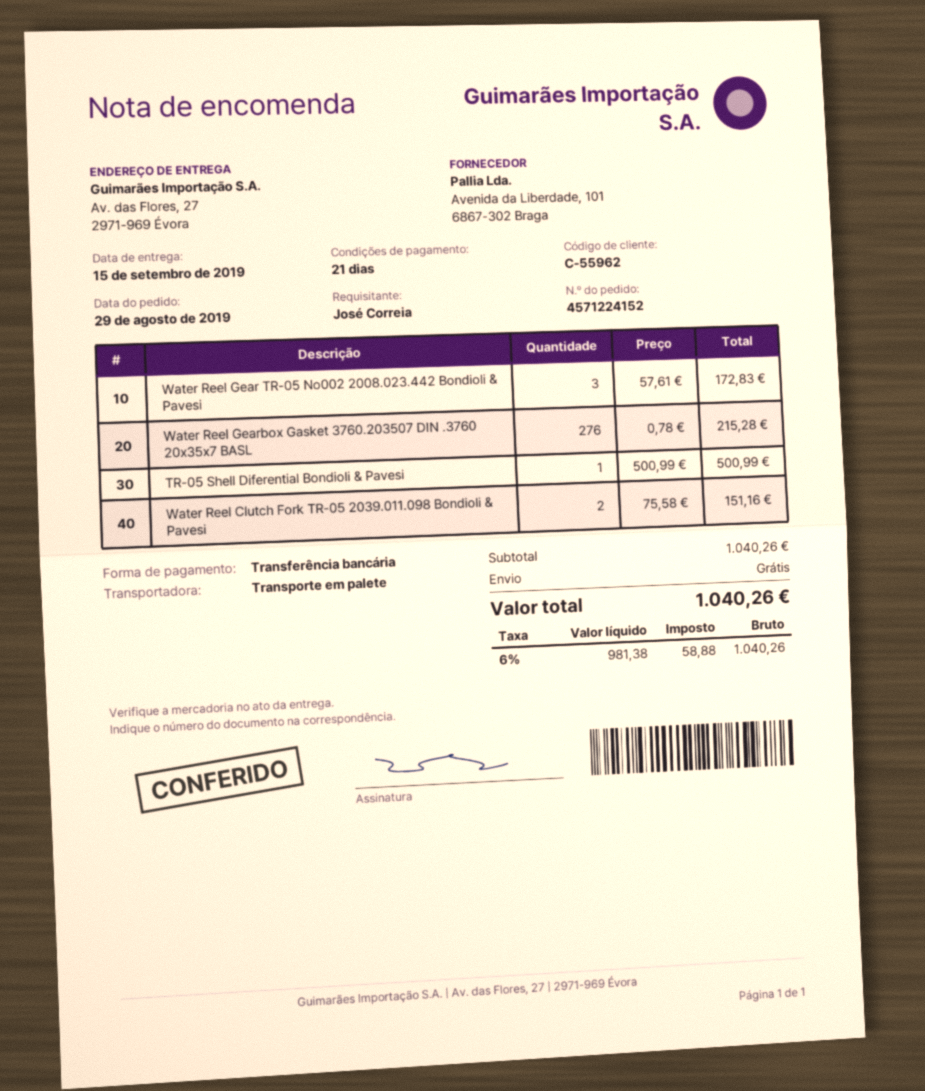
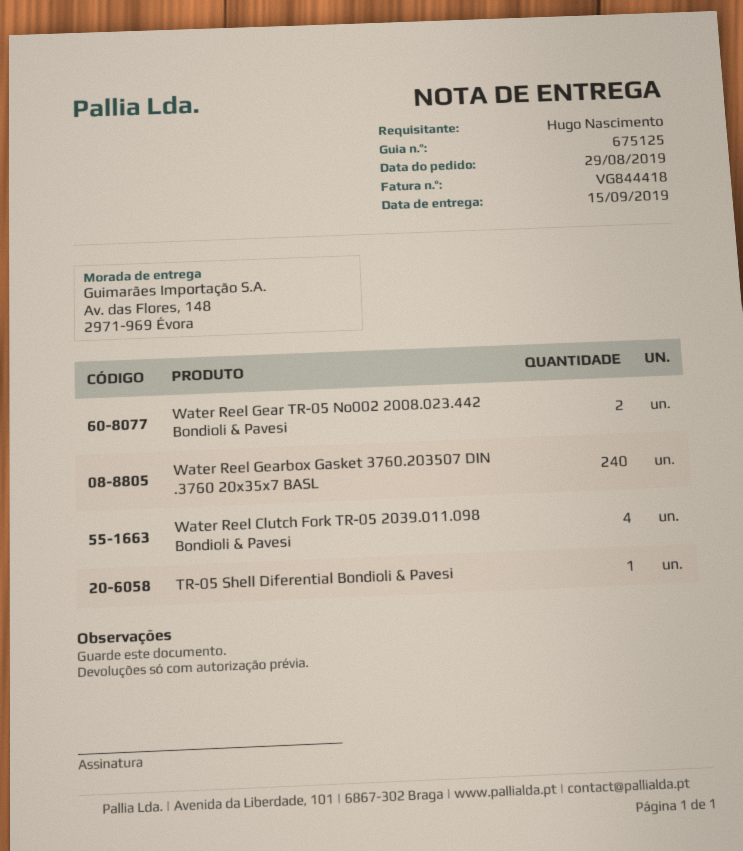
ordered by: José Correia -> Hugo Nascimento
ship to: Av. das Flores, 27, 2971-969 Évora -> Av. das Flores, 148, 2971-969 Évora
Water Reel Gear TR-05 No002 2008.023.442 Bondioli & Pavesi: 3 -> 2
Water Reel Gearbox Gasket 3760.203507 DIN .3760 20x35x7 BASL: 276 -> 240
Water Reel Clutch Fork TR-05 2039.011.098 Bondioli & Pavesi: 2 -> 4

